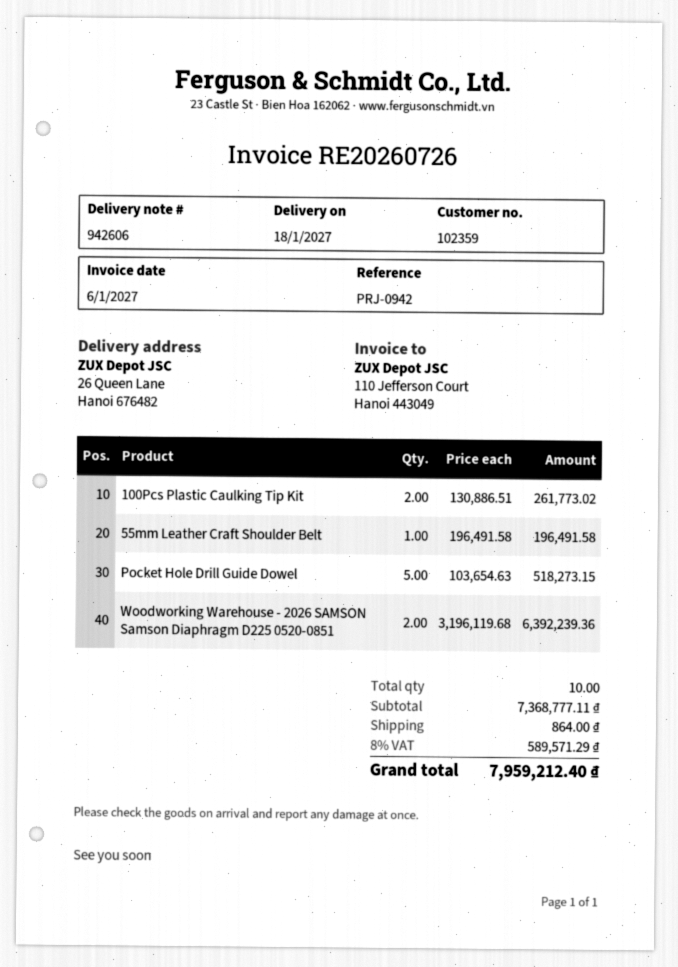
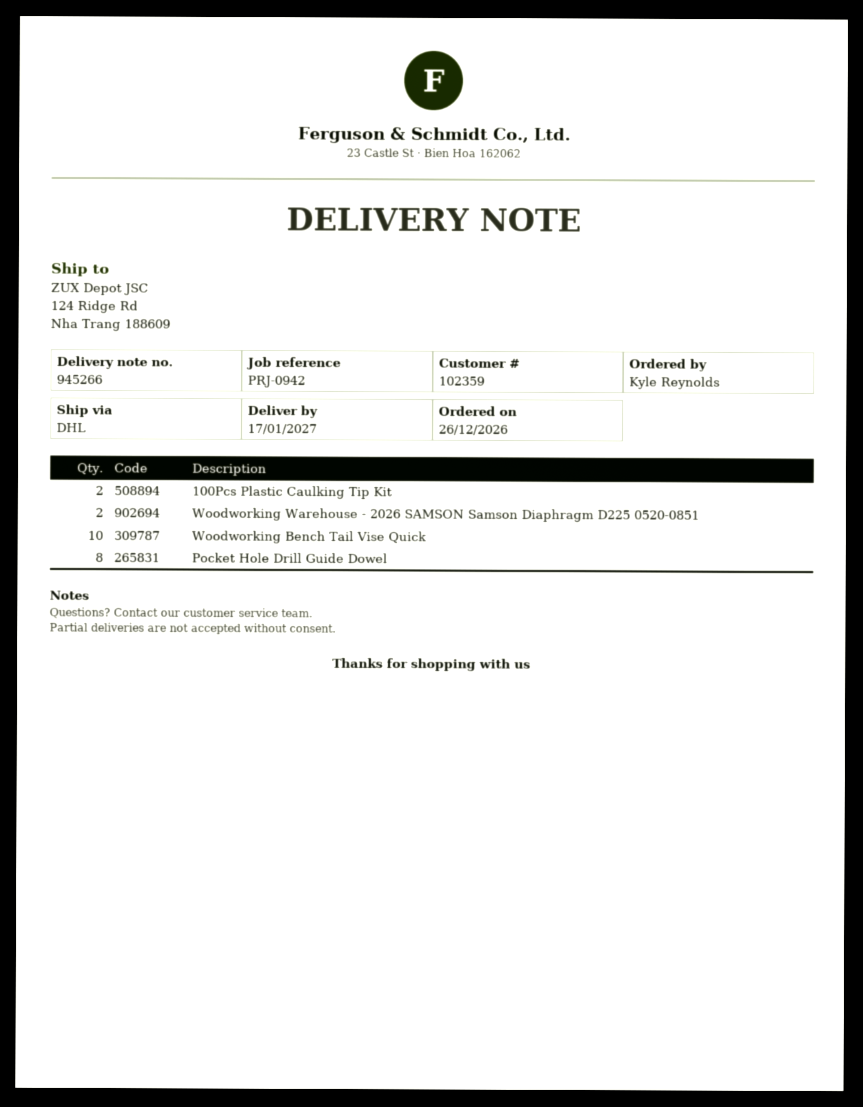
delivery note number: 942606 -> 945266
delivery date: 2027-01-18 -> 2027-01-17
ship to: 26 Queen Lane, Hanoi 676482 -> 124 Ridge Rd, Nha Trang 188609
55mm Leather Craft Shoulder Belt: 1 -> none
Pocket Hole Drill Guide Dowel: 5 -> 8
Woodworking Bench Tail Vise Quick: none -> 10

